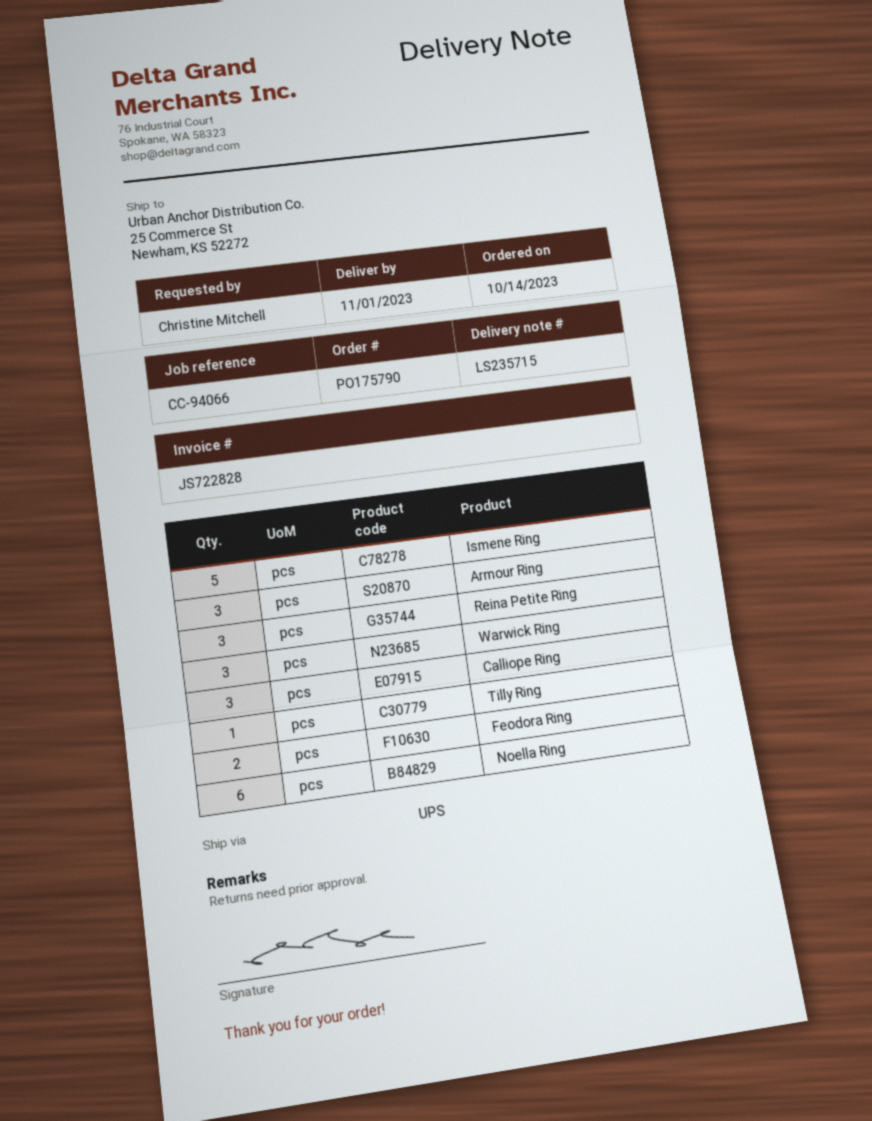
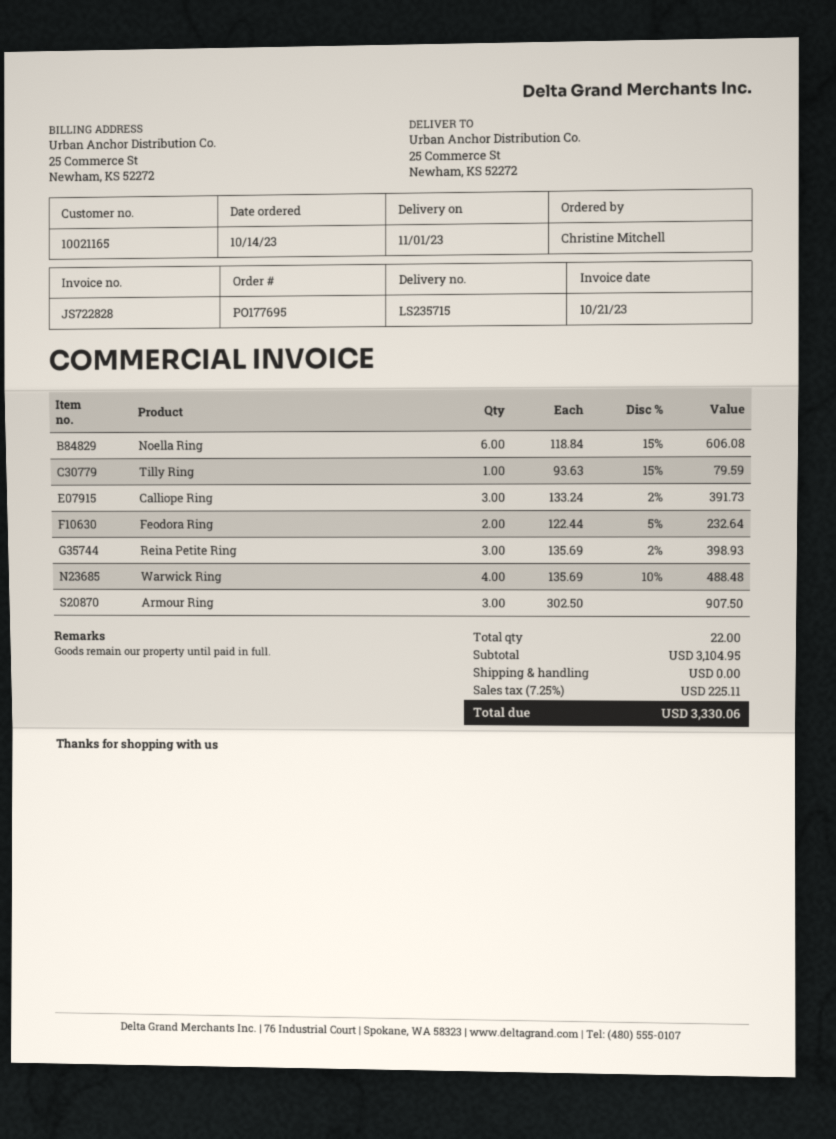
order number: PO175790 -> PO177695
Ismene Ring: 5 -> none
Warwick Ring: 3 -> 4

